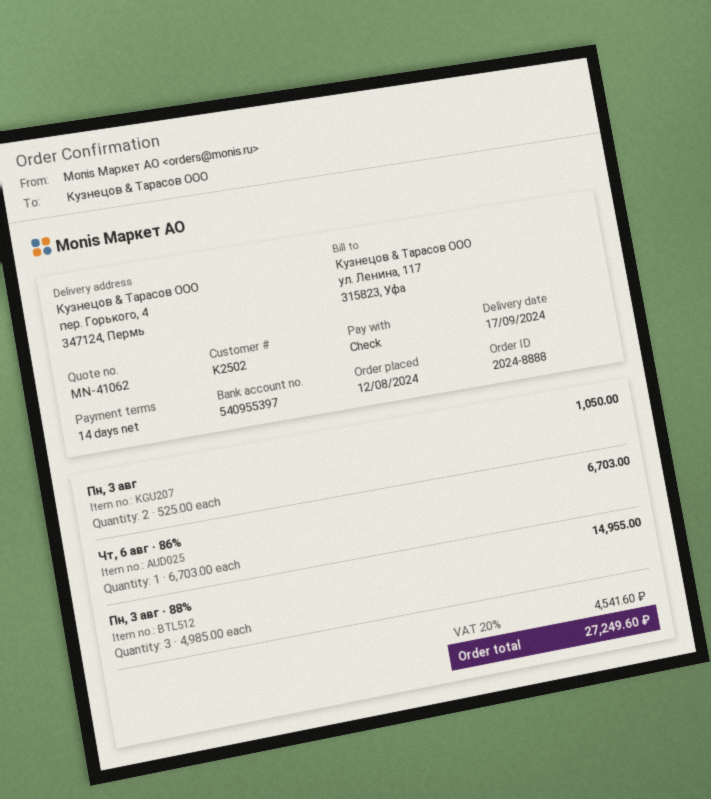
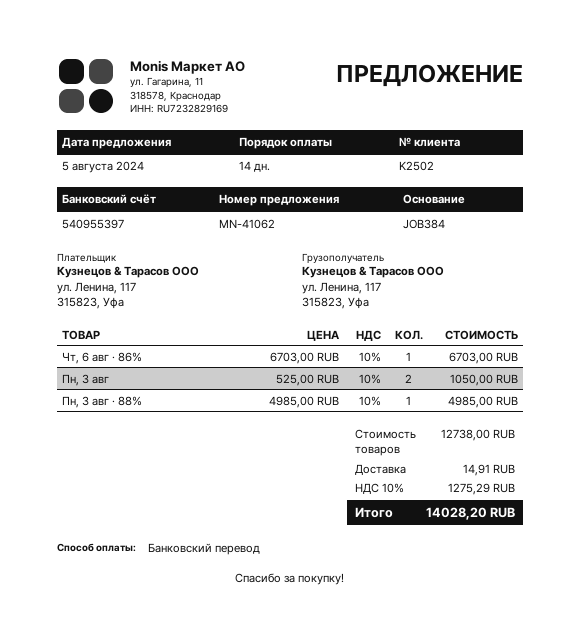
payment method: cheque -> bank transfer
ship to: пер. Горького, 4, 347124, Пермь -> ул. Ленина, 117, 315823, Уфа
Пн, 3 авг · 88%: 3 x 4985.00 = 14955.00 -> 1 x 4985.00 = 4985.00
shipping: none -> 14.91
tax: 20% = 4541.60 -> 10% = 1275.29
total: 27249.60 -> 14028.20

